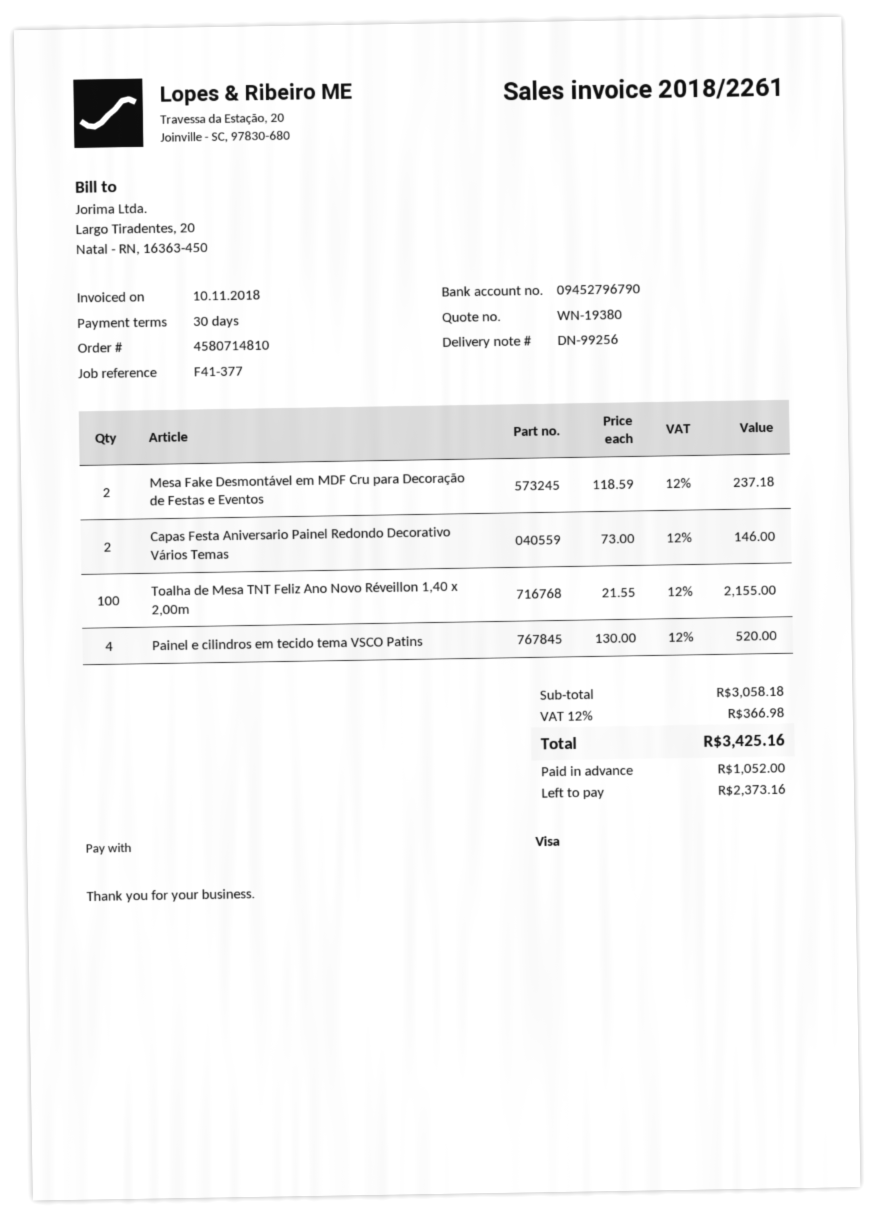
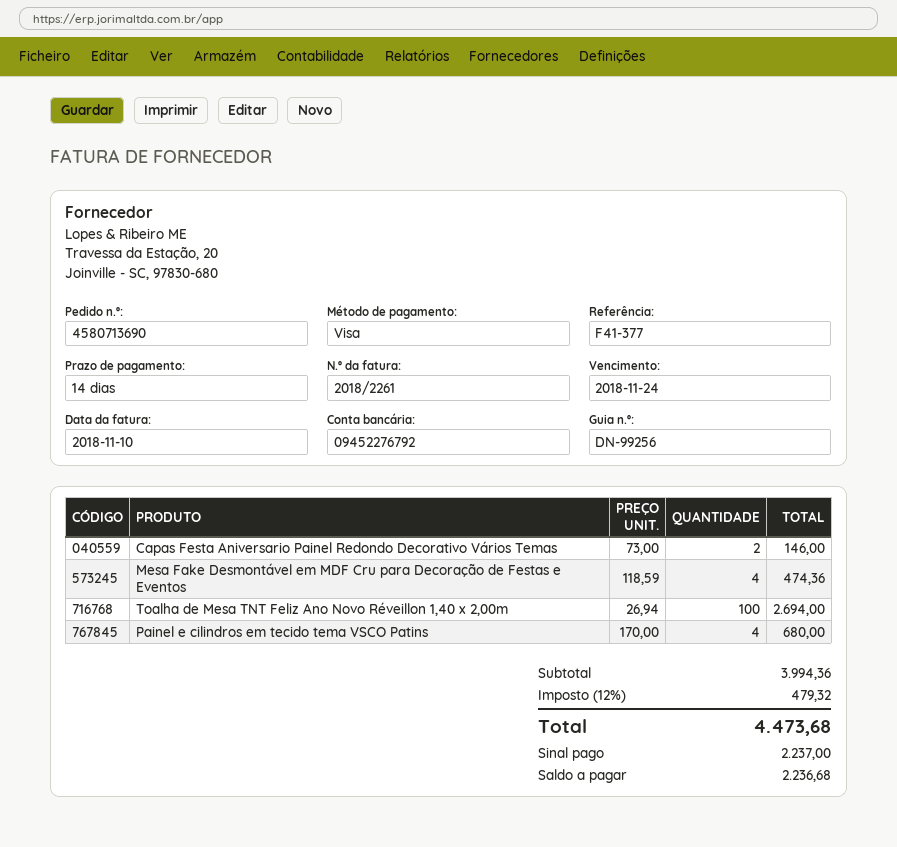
order number: 4580714810 -> 4580713690
payment terms: 30 days -> 14 days
bank account: 09452796790 -> 09452276792
Mesa Fake Desmontável em MDF Cru para Decoração de Festas e Eventos: 2 x 118.59 = 237.18 -> 4 x 118.59 = 474.36
Toalha de Mesa TNT Feliz Ano Novo Réveillon 1,40 x 2,00m: 100 x 21.55 = 2155.00 -> 100 x 26.94 = 2694.00
Painel e cilindros em tecido tema VSCO Patins: 4 x 130.00 = 520.00 -> 4 x 170.00 = 680.00
subtotal: 3058.18 -> 3994.36
tax: 12% = 366.98 -> 12% = 479.32
total: 3425.16 -> 4473.68
deposit: 1052.00 -> 2237.00
balance: 2373.16 -> 2236.68

